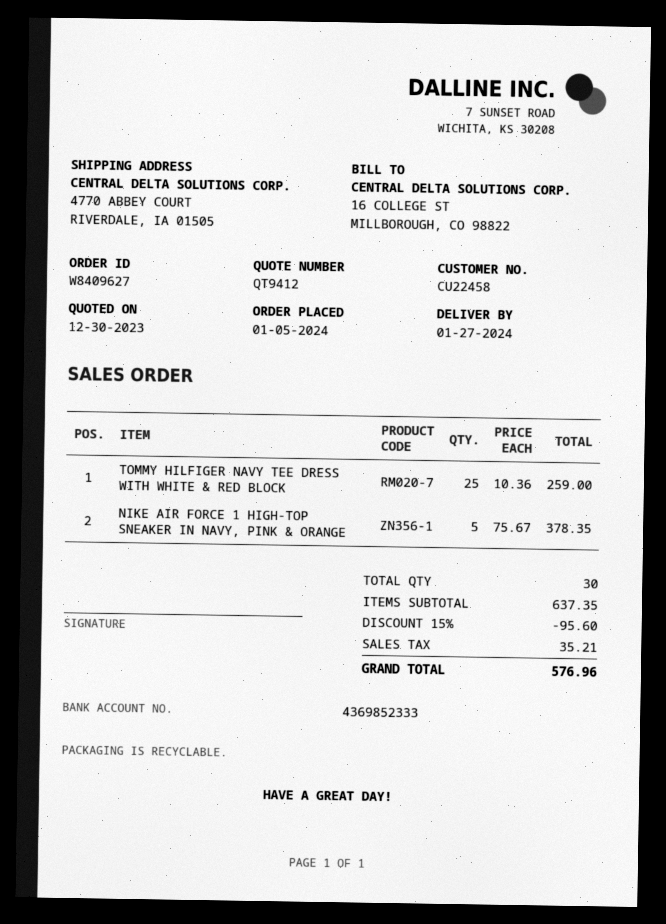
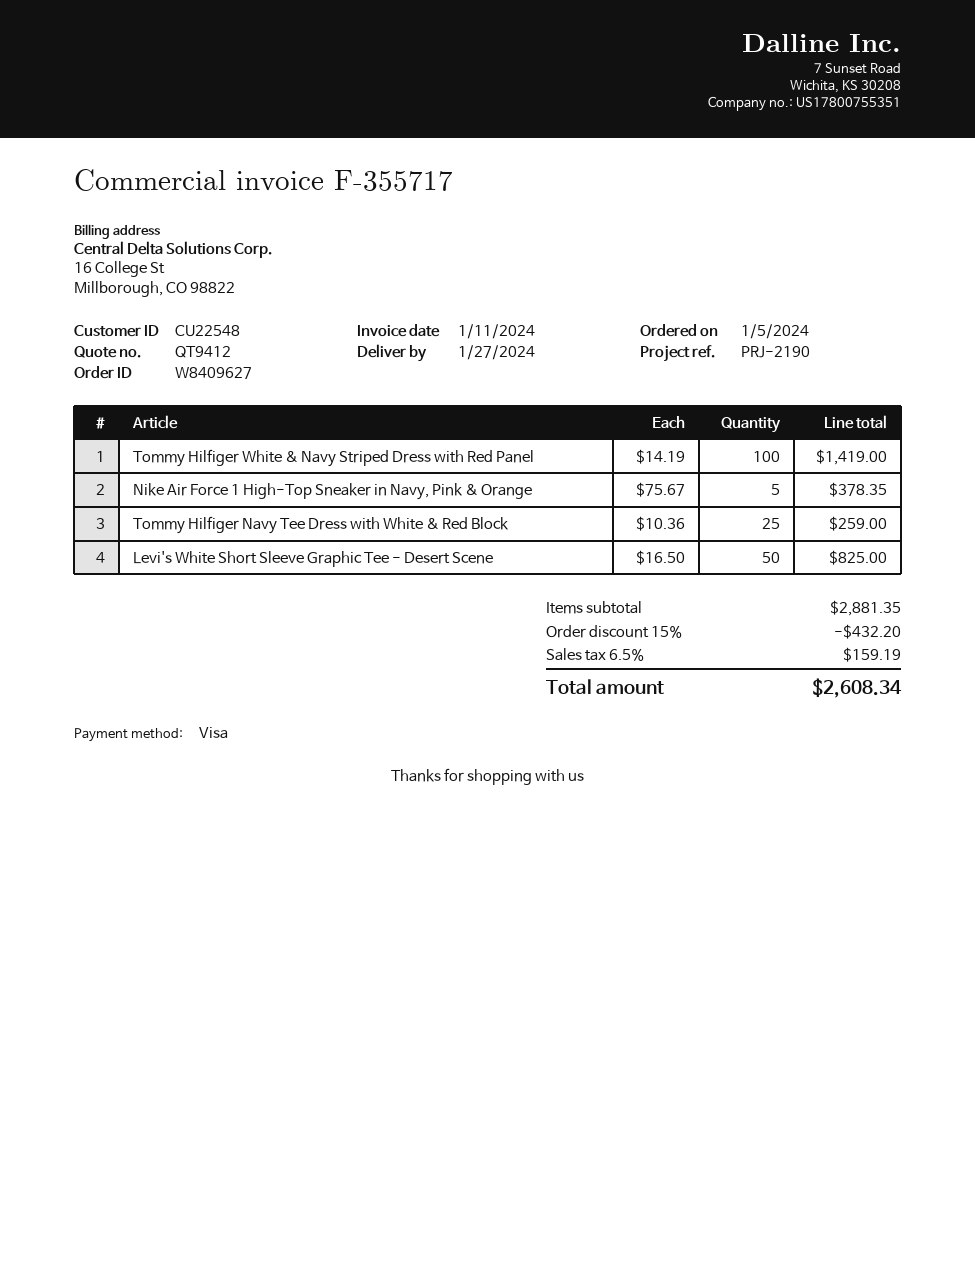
customer number: CU22458 -> CU22548
Tommy Hilfiger White & Navy Striped Dress with Red Panel: none -> 100 x 14.19 = 1419.00
Levi's White Short Sleeve Graphic Tee - Desert Scene: none -> 50 x 16.50 = 825.00
subtotal: 637.35 -> 2881.35
discount: 15% = 95.60 -> 15% = 432.20
tax: 35.21 -> 159.19
total: 576.96 -> 2608.34

